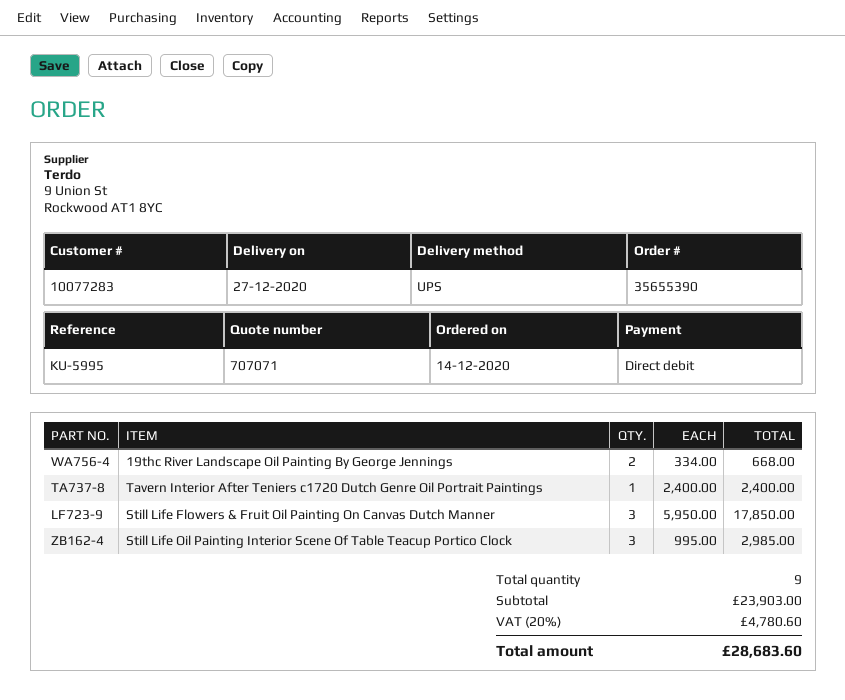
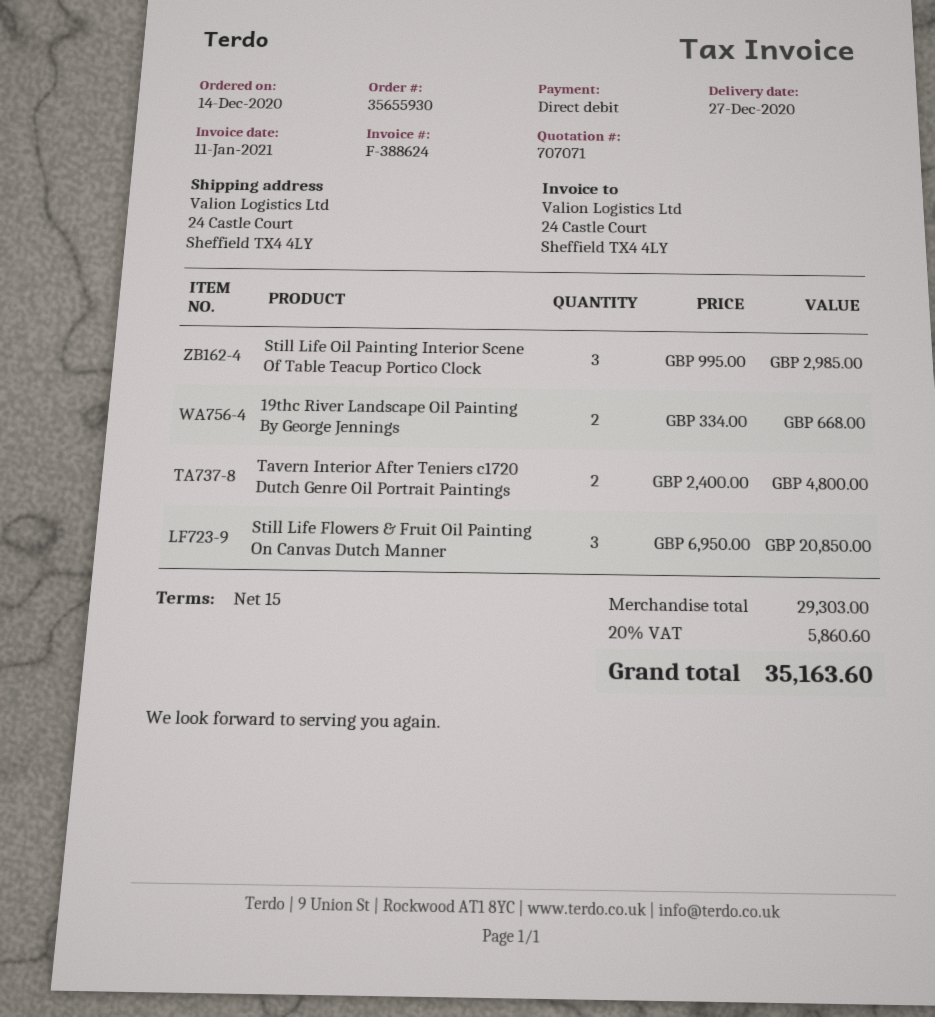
order number: 35655390 -> 35655930
Tavern Interior After Teniers c1720 Dutch Genre Oil Portrait Paintings: 1 x 2400.00 = 2400.00 -> 2 x 2400.00 = 4800.00
Still Life Flowers & Fruit Oil Painting On Canvas Dutch Manner: 3 x 5950.00 = 17850.00 -> 3 x 6950.00 = 20850.00
subtotal: 23903.00 -> 29303.00
tax: 20% = 4780.60 -> 20% = 5860.60
total: 28683.60 -> 35163.60

